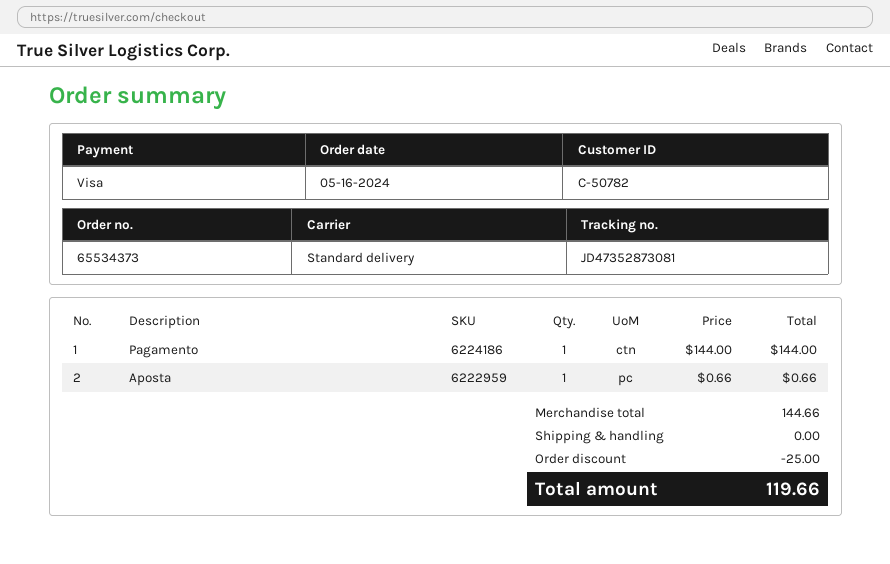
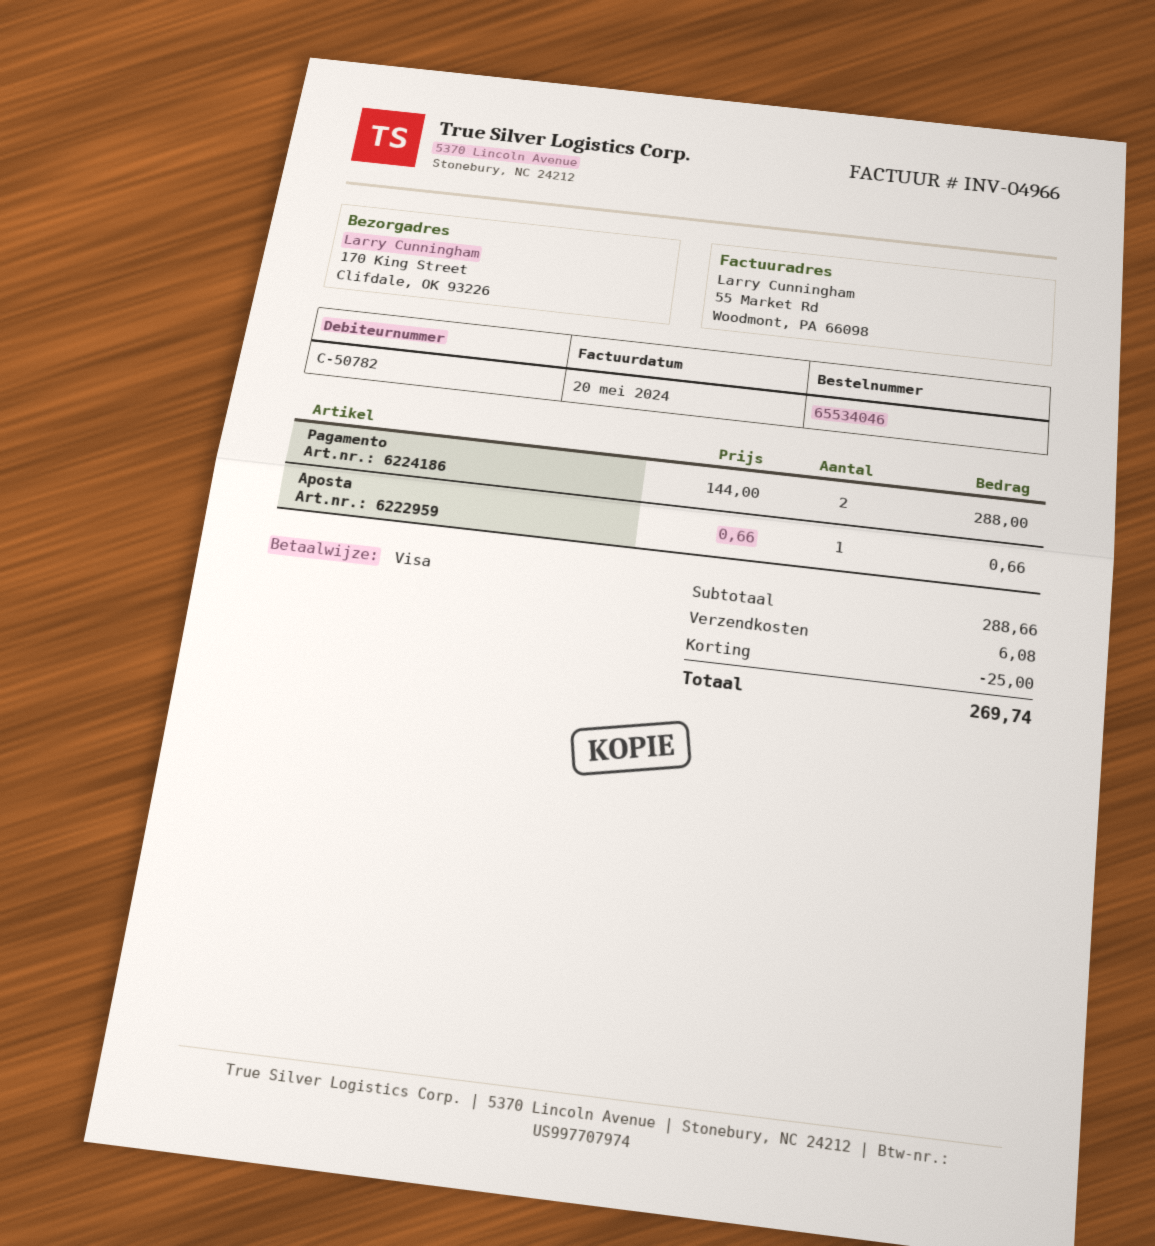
order number: 65534373 -> 65534046
Pagamento: 1 x 144.00 = 144.00 -> 2 x 144.00 = 288.00
subtotal: 144.66 -> 288.66
shipping: 0.00 -> 6.08
total: 119.66 -> 269.74

